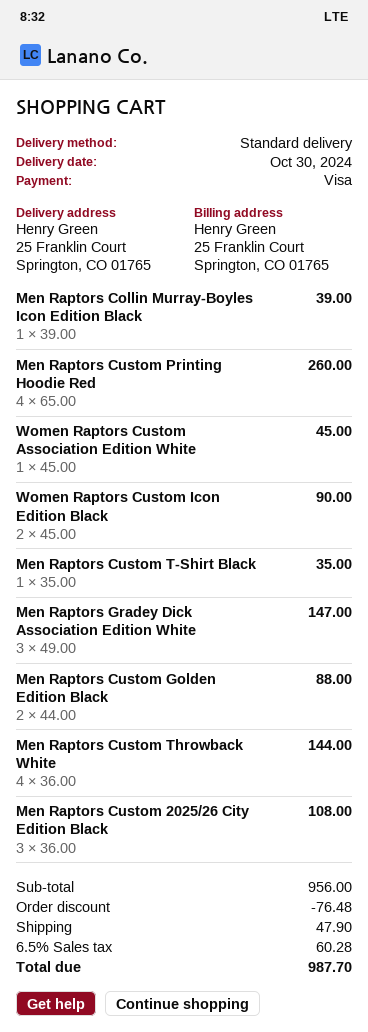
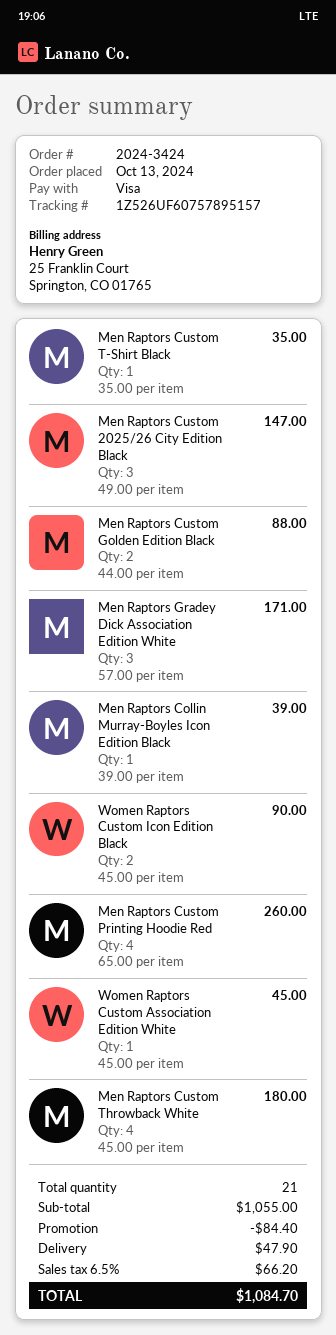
Men Raptors Gradey Dick Association Edition White: 3 x 49.00 = 147.00 -> 3 x 57.00 = 171.00
Men Raptors Custom Throwback White: 4 x 36.00 = 144.00 -> 4 x 45.00 = 180.00
Men Raptors Custom 2025/26 City Edition Black: 3 x 36.00 = 108.00 -> 3 x 49.00 = 147.00
subtotal: 956.00 -> 1055.00
discount: 76.48 -> 84.40
tax: 6.5% = 60.28 -> 6.5% = 66.20
total: 987.70 -> 1084.70

